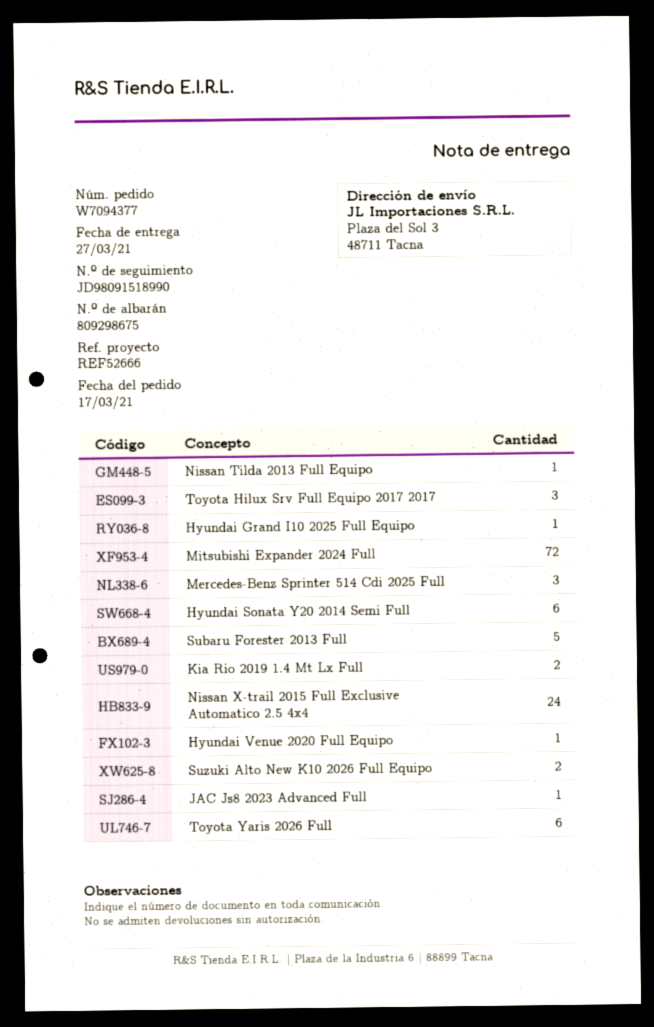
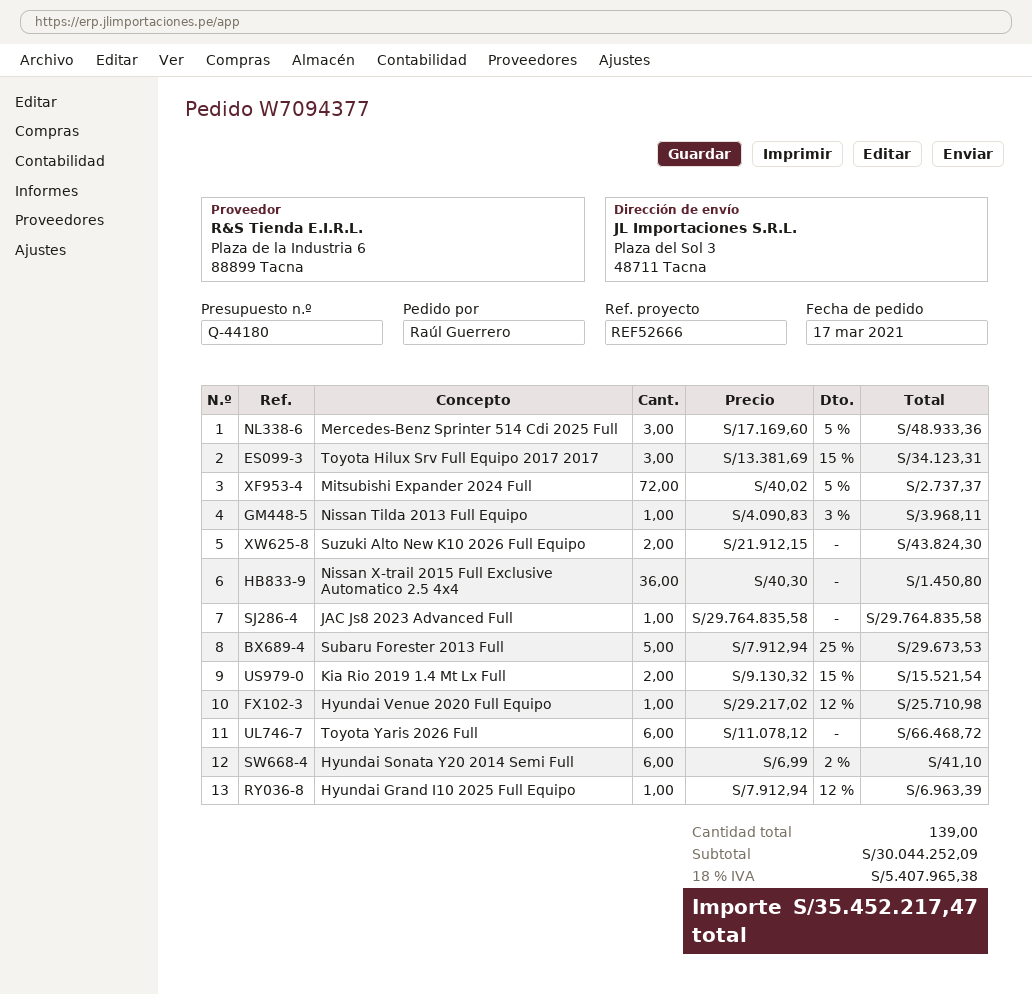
Nissan X-trail 2015 Full Exclusive Automatico 2.5 4x4: 24 -> 36

